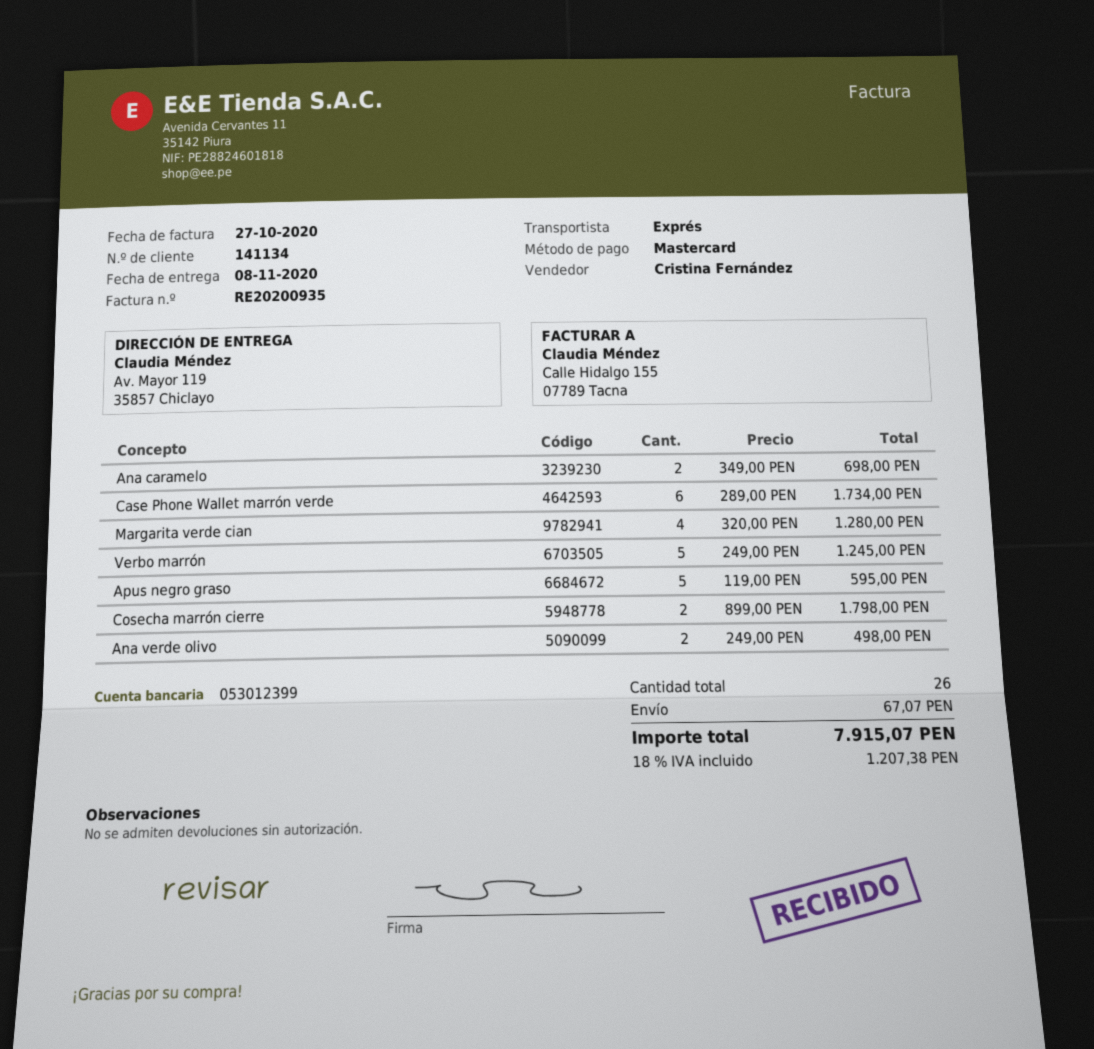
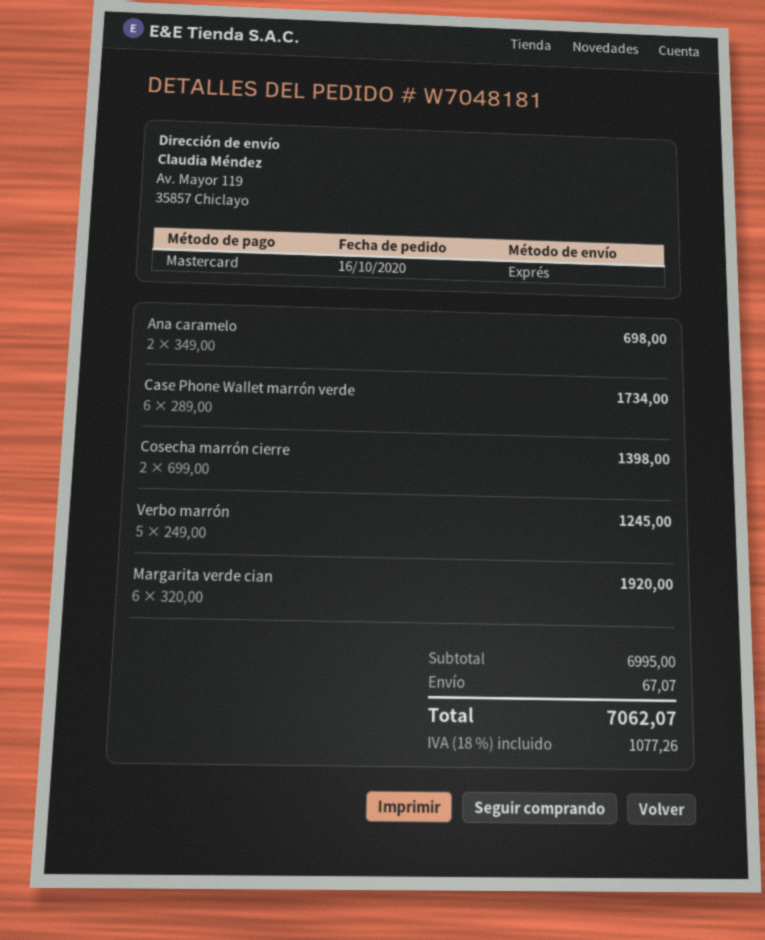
Margarita verde cian: 4 x 320.00 = 1280.00 -> 6 x 320.00 = 1920.00
Apus negro graso: 5 x 119.00 = 595.00 -> none
Cosecha marrón cierre: 2 x 899.00 = 1798.00 -> 2 x 699.00 = 1398.00
Ana verde olivo: 2 x 249.00 = 498.00 -> none
tax: 18% = 1207.38 -> 18% = 1077.26
total: 7915.07 -> 7062.07

